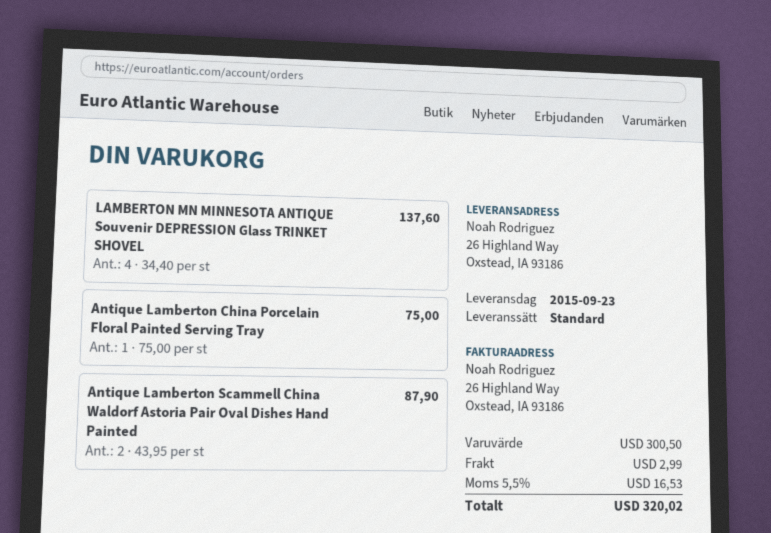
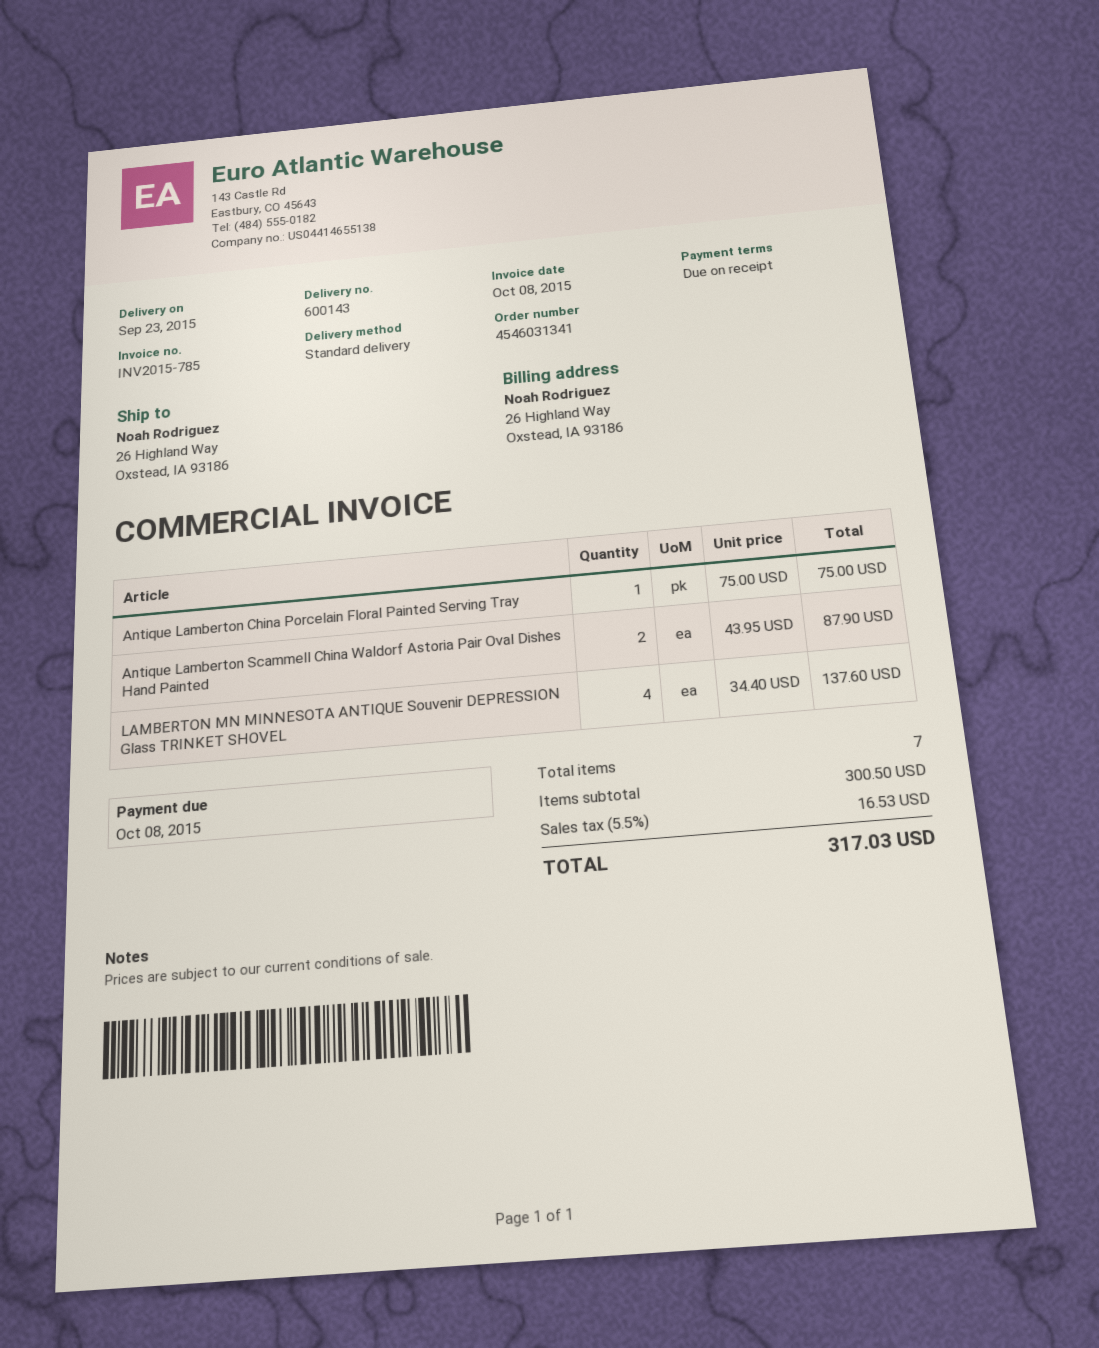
shipping: 2.99 -> none
total: 320.02 -> 317.03

